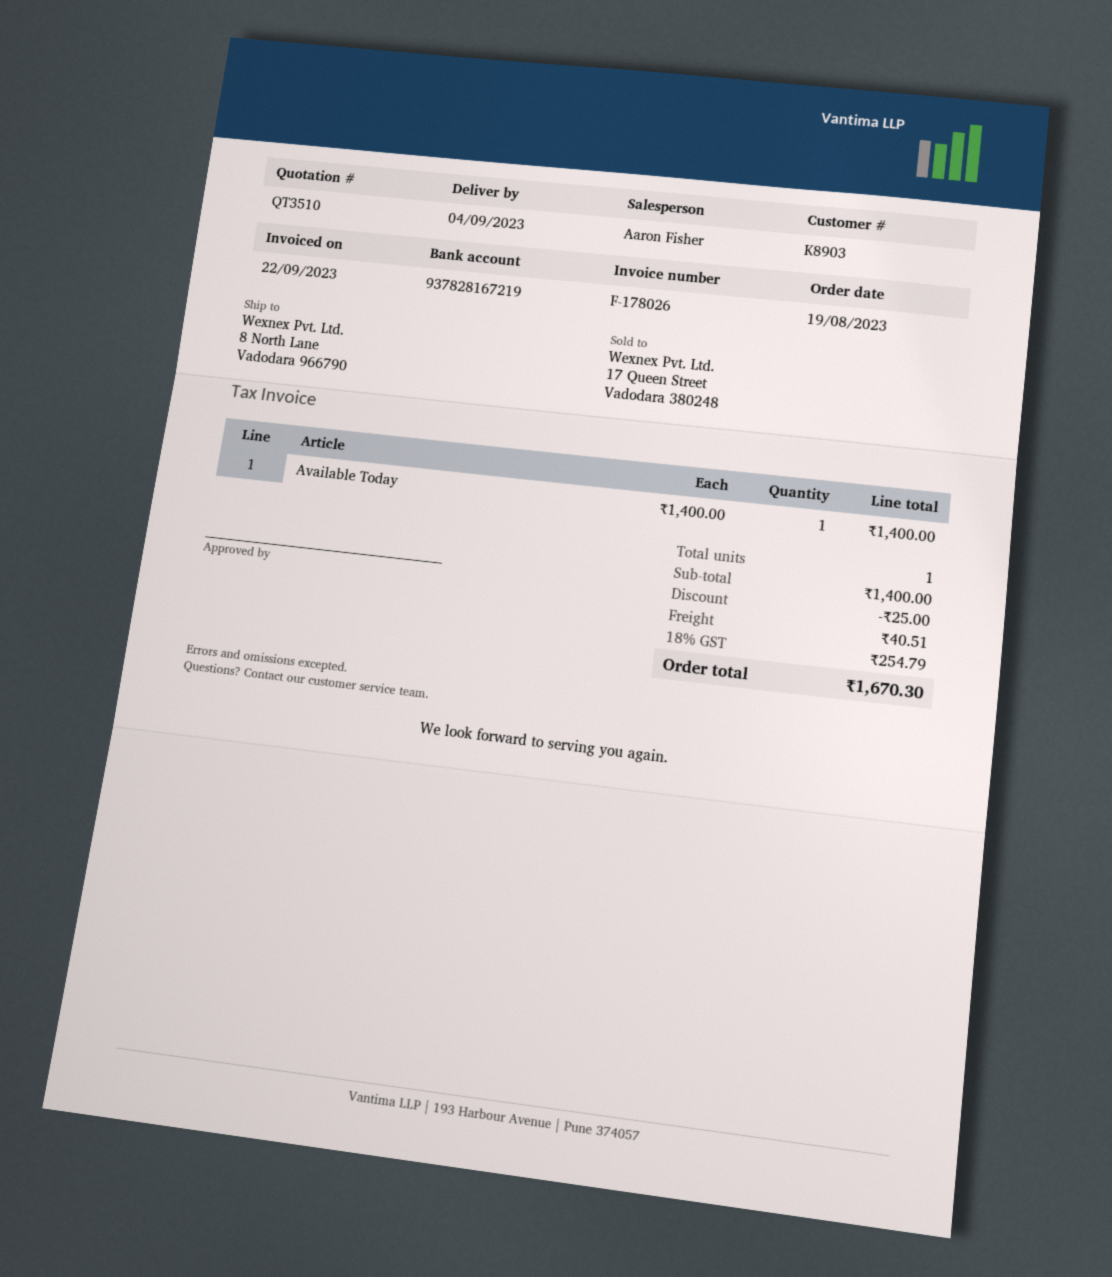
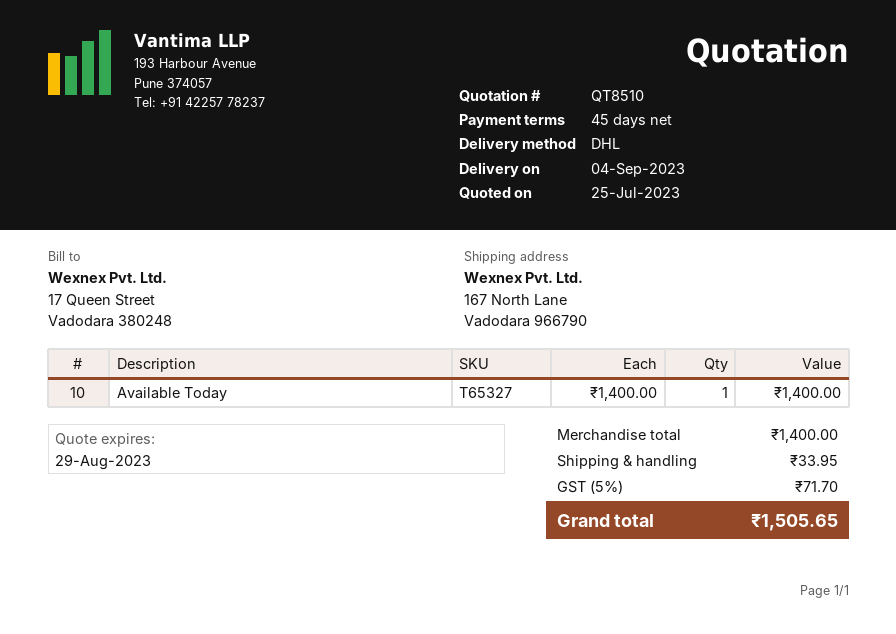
quote number: QT3510 -> QT8510
ship to: 8 North Lane, Vadodara 966790 -> 167 North Lane, Vadodara 966790
discount: 25.00 -> none
shipping: 40.51 -> 33.95
tax: 18% = 254.79 -> 5% = 71.70
total: 1670.30 -> 1505.65

